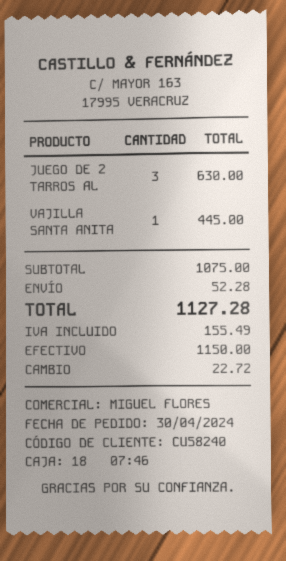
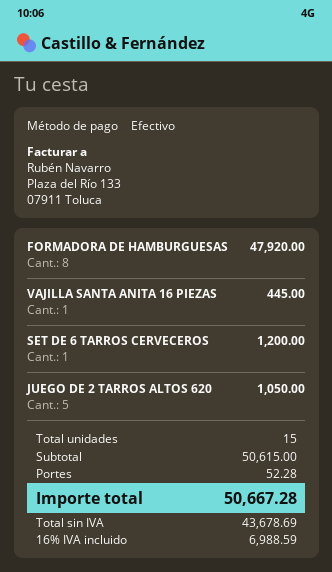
JUEGO DE 2 TARROS AL: 3 for 630.00 -> 5 for 1050.00
FORMADORA DE HAMBURGUESAS: none -> 8 for 47920.00
SET DE 6 TARROS CERVECEROS: none -> 1 for 1200.00
subtotal: 1075.00 -> 50615.00
tax: 155.49 -> 6988.59
total: 1127.28 -> 50667.28

